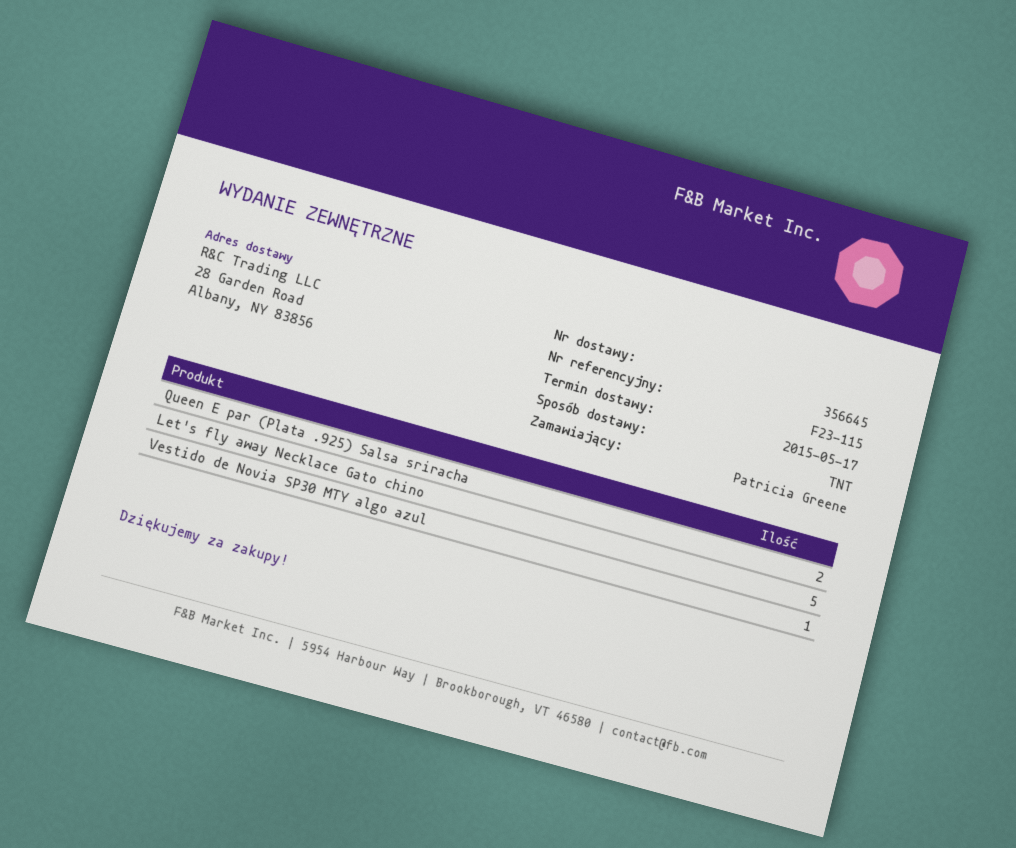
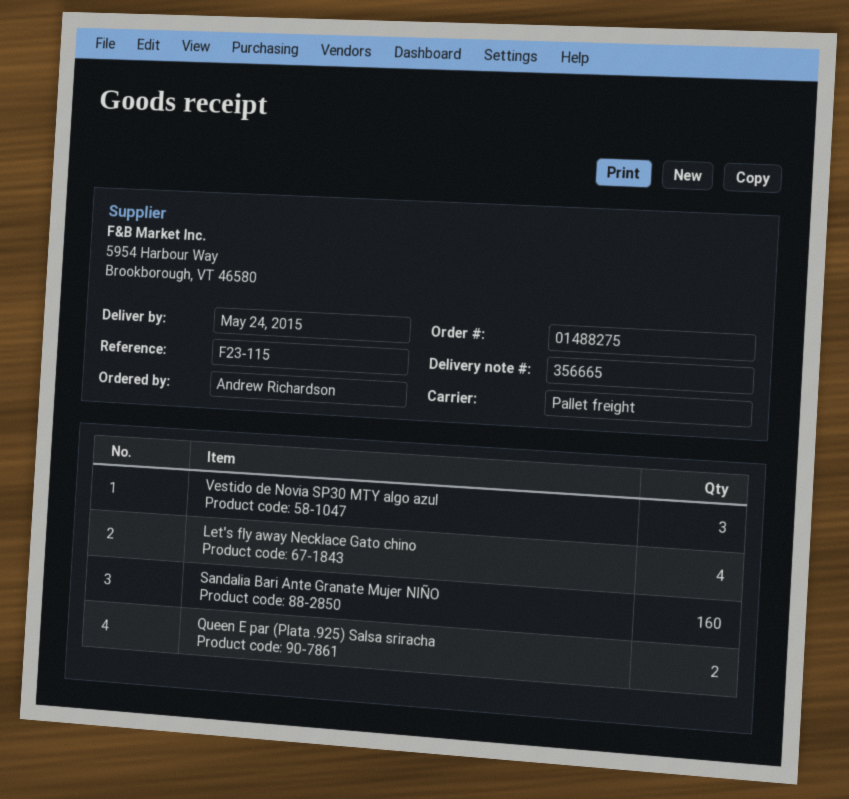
delivery note number: 356645 -> 356665
delivery date: 2015-05-17 -> 2015-05-24
ordered by: Patricia Greene -> Andrew Richardson
shipping method: TNT -> pallet freight
Let's fly away Necklace Gato chino: 5 -> 4
Vestido de Novia SP30 MTY algo azul: 1 -> 3
Sandalia Bari Ante Granate Mujer NIÑO: none -> 160

